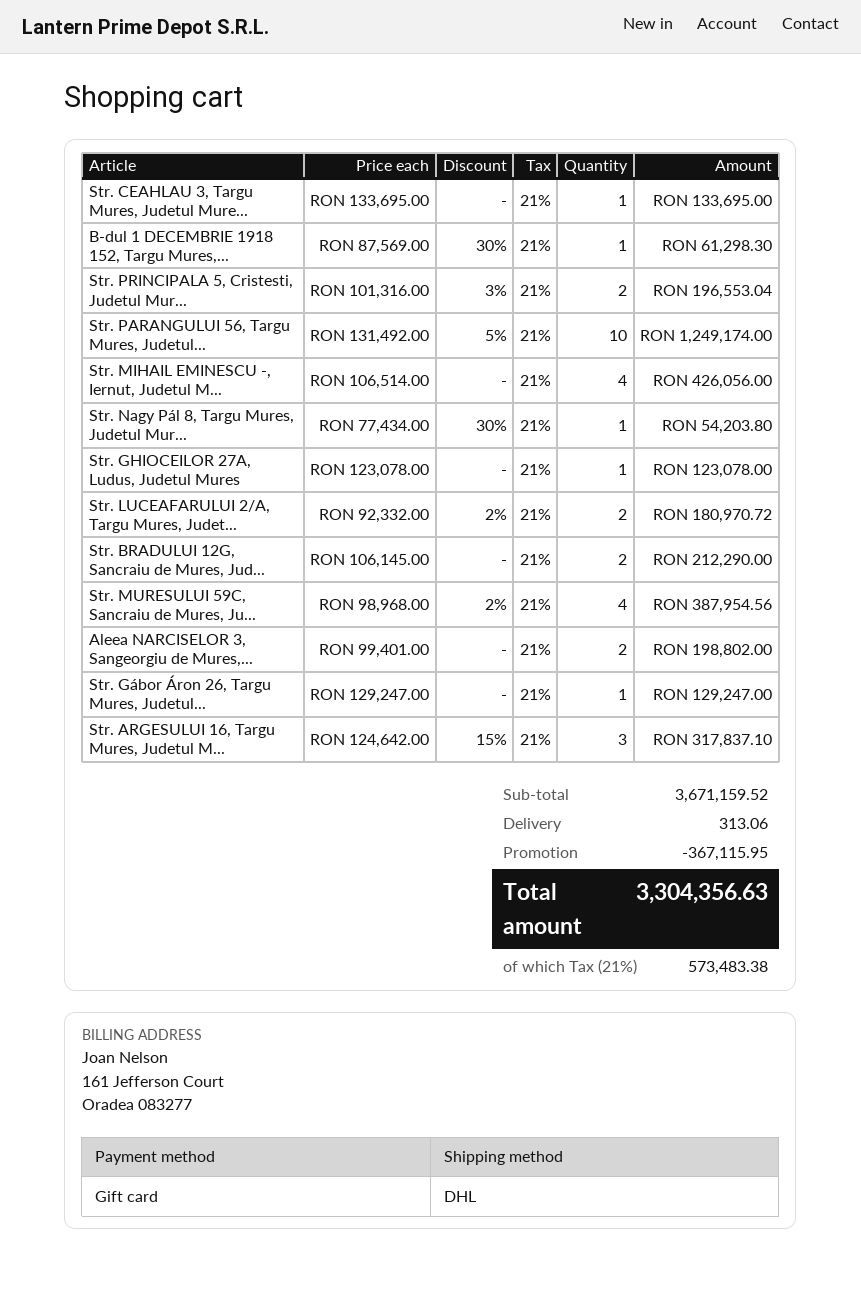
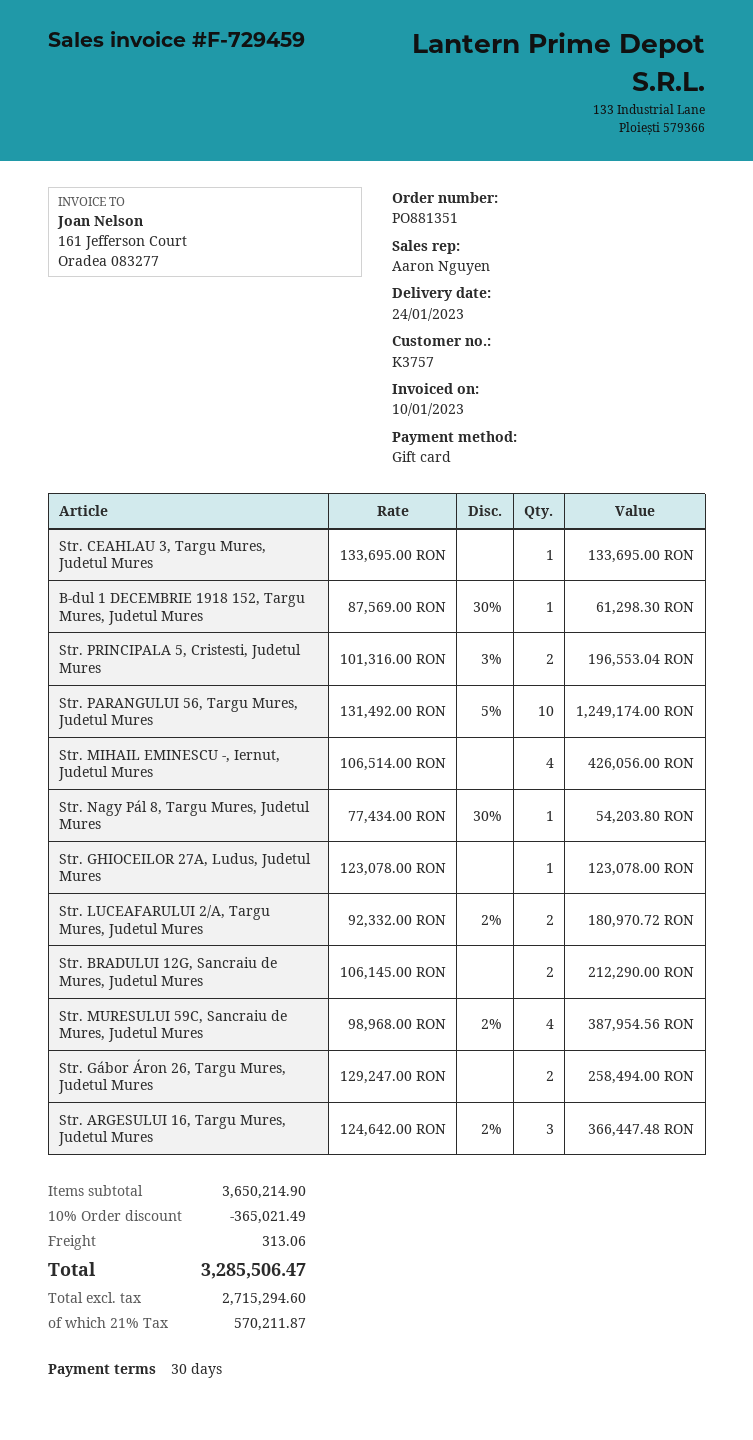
Aleea NARCISELOR 3, Sangeorgiu de Mures,...: 2 x 99401.00 = 198802.00 -> none
Str. Gábor Áron 26, Targu Mures, Judetul...: 1 x 129247.00 = 129247.00 -> 2 x 129247.00 = 258494.00
Str. ARGESULUI 16, Targu Mures, Judetul M...: 3 x 124642.00 - 15% = 317837.10 -> 3 x 124642.00 - 2% = 366447.48
subtotal: 3671159.52 -> 3650214.90
discount: 367115.95 -> 365021.49
tax: 21% = 573483.38 -> 21% = 570211.87
total: 3304356.63 -> 3285506.47

